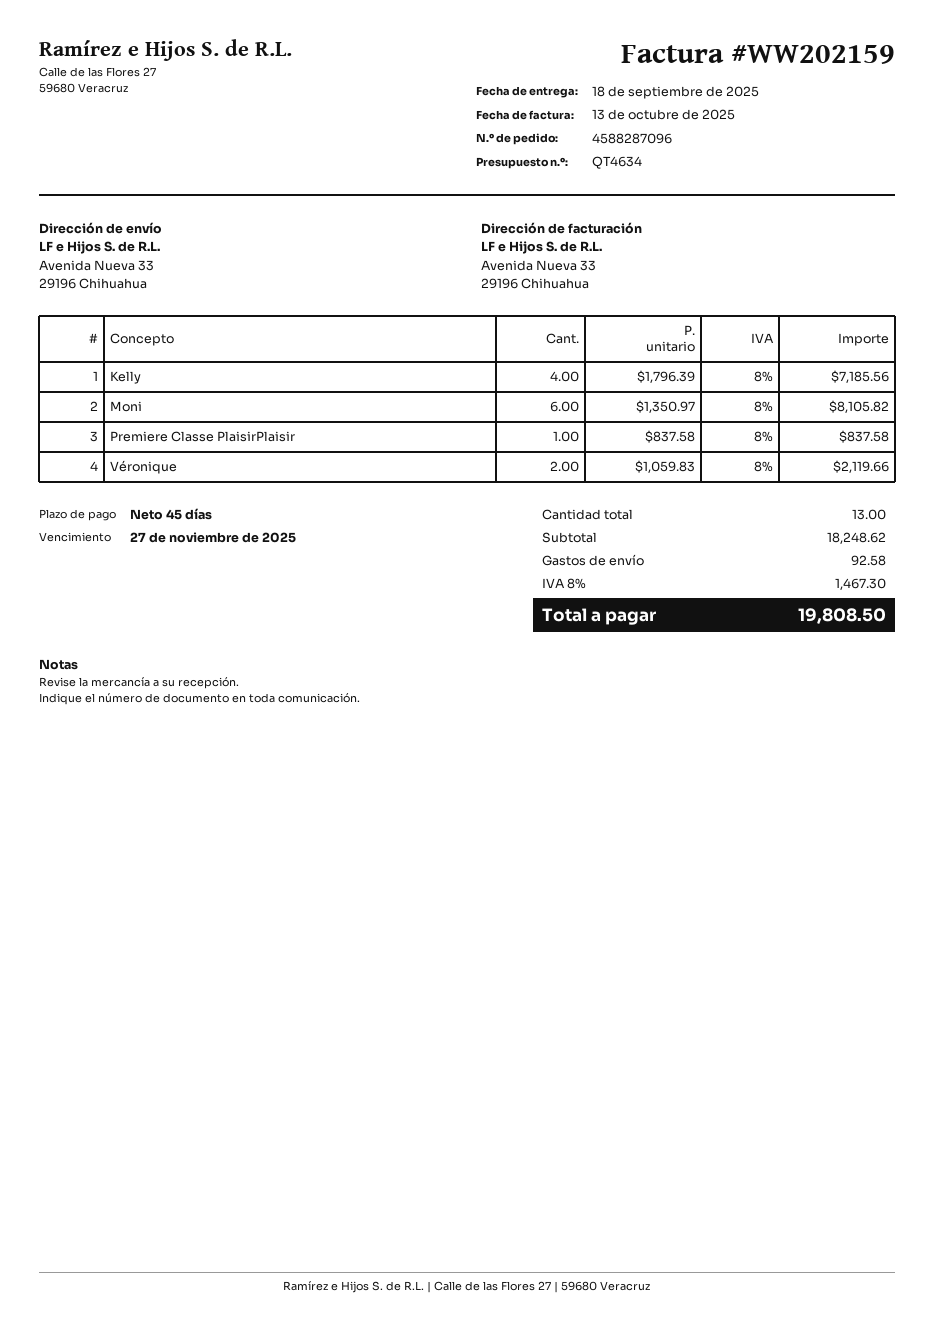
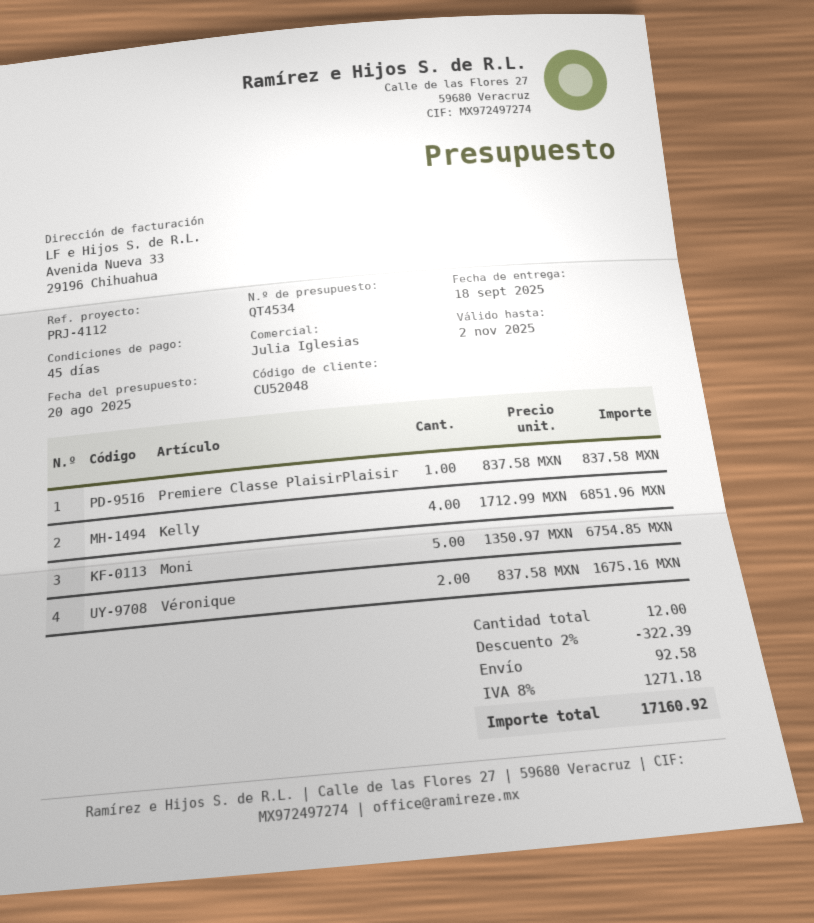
quote number: QT4634 -> QT4534
Kelly: 4 x 1796.39 = 7185.56 -> 4 x 1712.99 = 6851.96
Moni: 6 x 1350.97 = 8105.82 -> 5 x 1350.97 = 6754.85
Véronique: 2 x 1059.83 = 2119.66 -> 2 x 837.58 = 1675.16
total quantity: 13 -> 12
discount: none -> 2% = 322.39
tax: 8% = 1467.30 -> 8% = 1271.18
total: 19808.50 -> 17160.92

